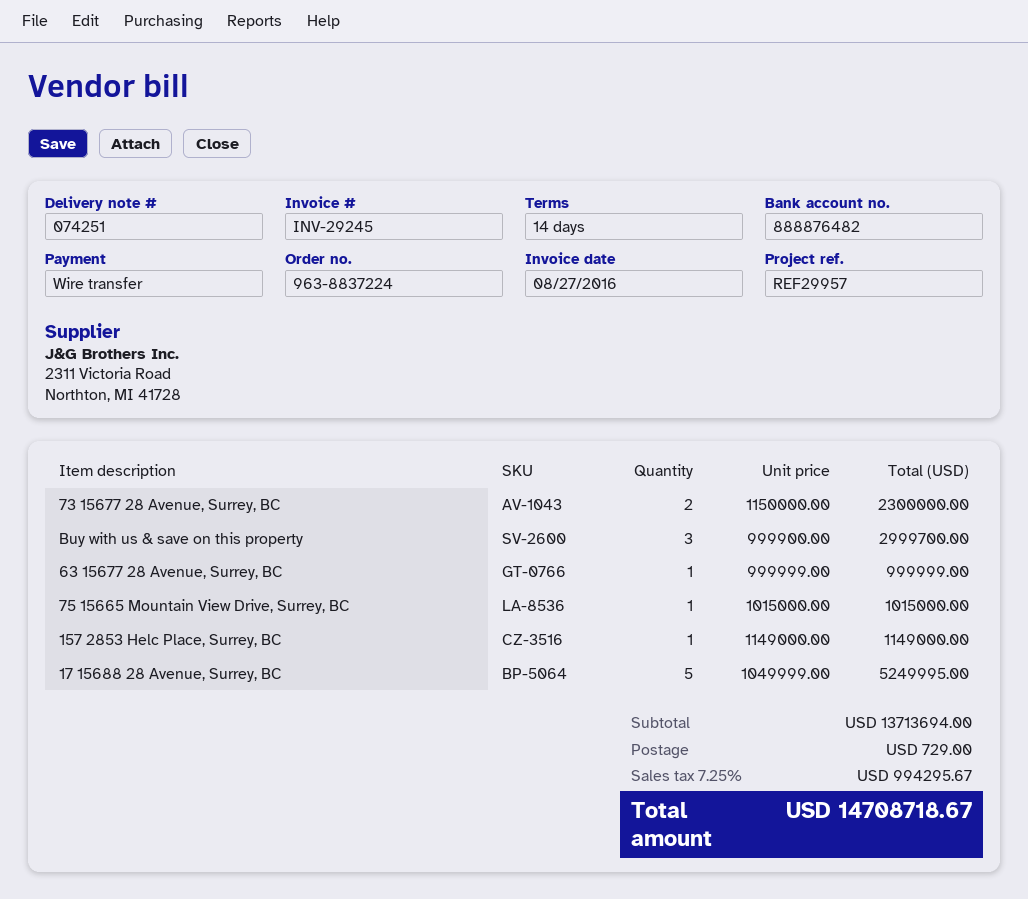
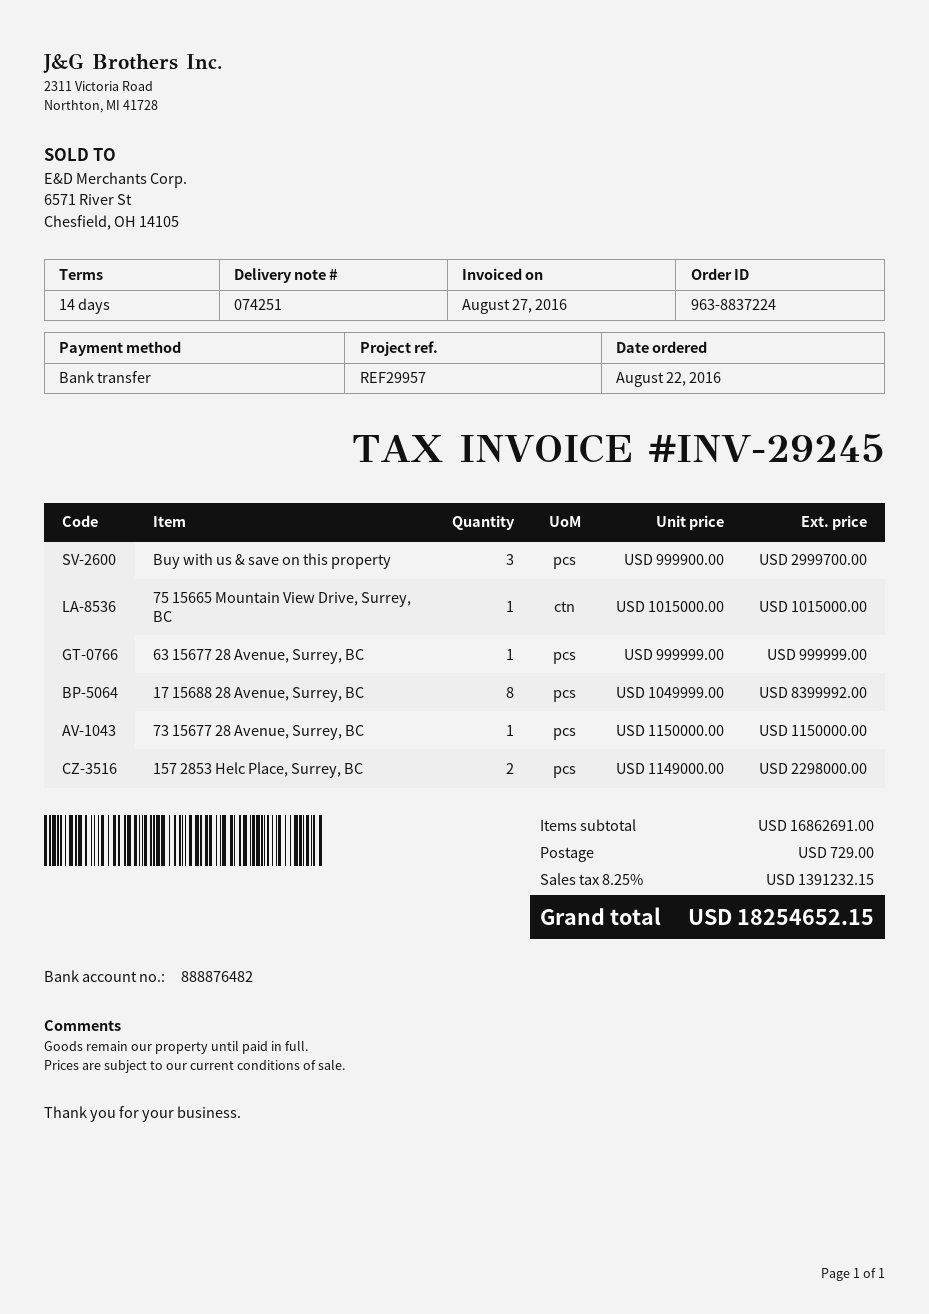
73 15677 28 Avenue, Surrey, BC: 2 x 1150000.00 = 2300000.00 -> 1 x 1150000.00 = 1150000.00
157 2853 Helc Place, Surrey, BC: 1 x 1149000.00 = 1149000.00 -> 2 x 1149000.00 = 2298000.00
17 15688 28 Avenue, Surrey, BC: 5 x 1049999.00 = 5249995.00 -> 8 x 1049999.00 = 8399992.00
subtotal: 13713694.00 -> 16862691.00
tax: 7.25% = 994295.67 -> 8.25% = 1391232.15
total: 14708718.67 -> 18254652.15

